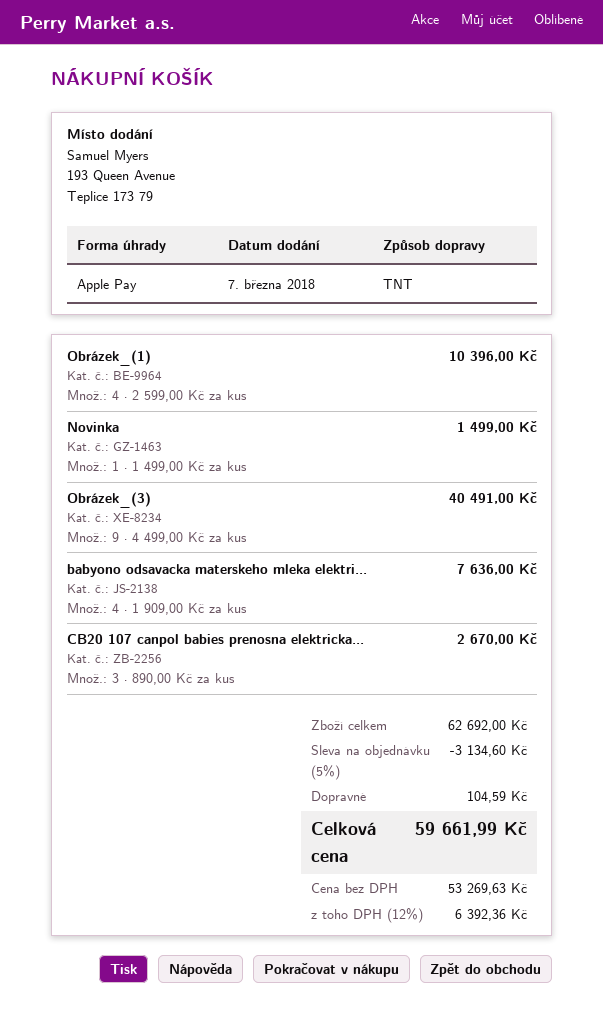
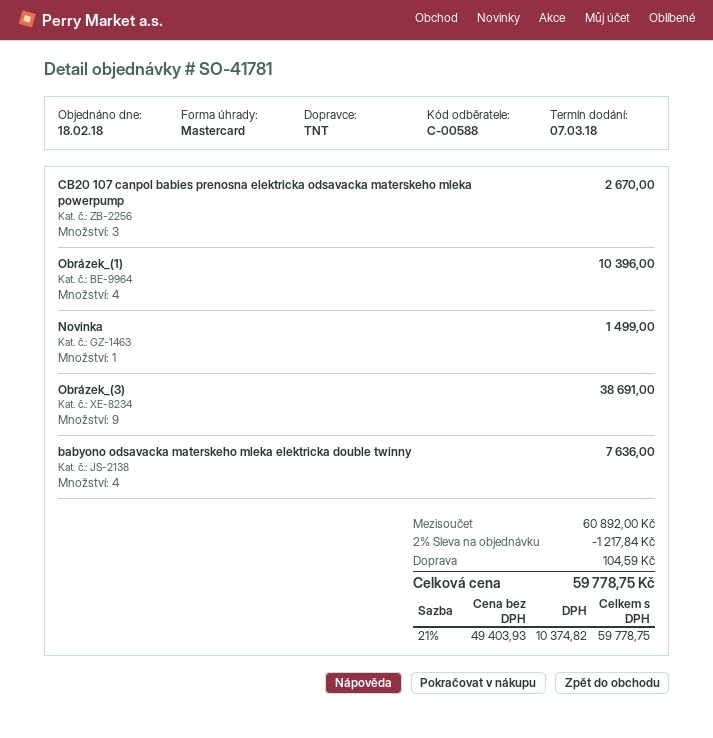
payment method: Apple Pay -> Mastercard
Obrázek_(3): 9 for 40491.00 -> 9 for 38691.00
subtotal: 62692.00 -> 60892.00
discount: 5% = 3134.60 -> 2% = 1217.84
net: 53269.63 -> 49403.93
tax: 12% = 6392.36 -> 21% = 10374.82
total: 59661.99 -> 59778.75

